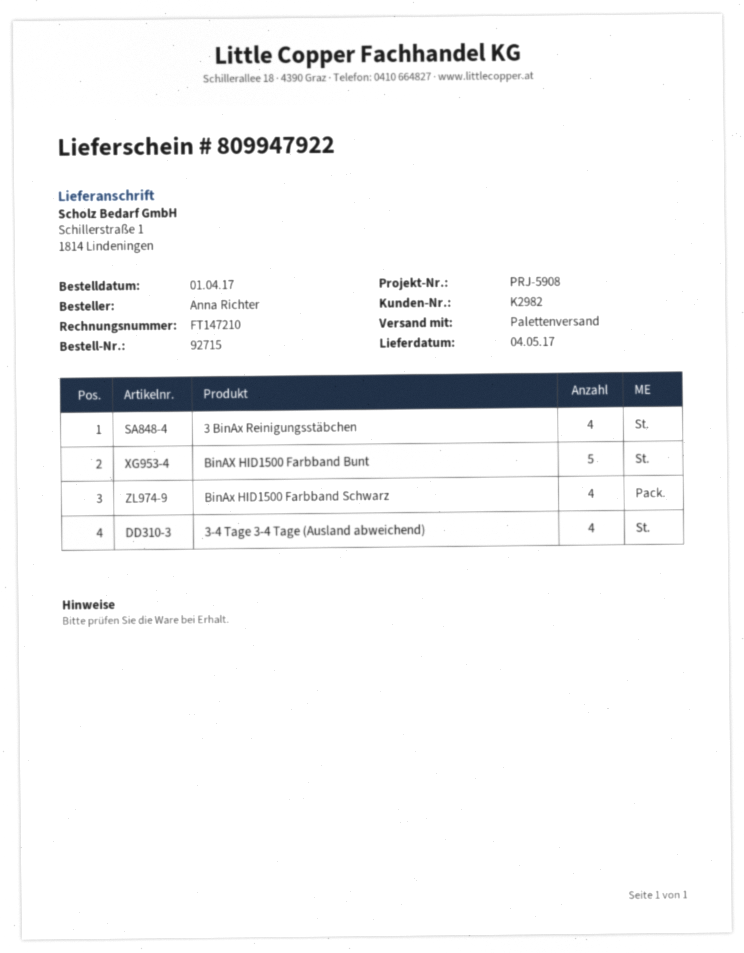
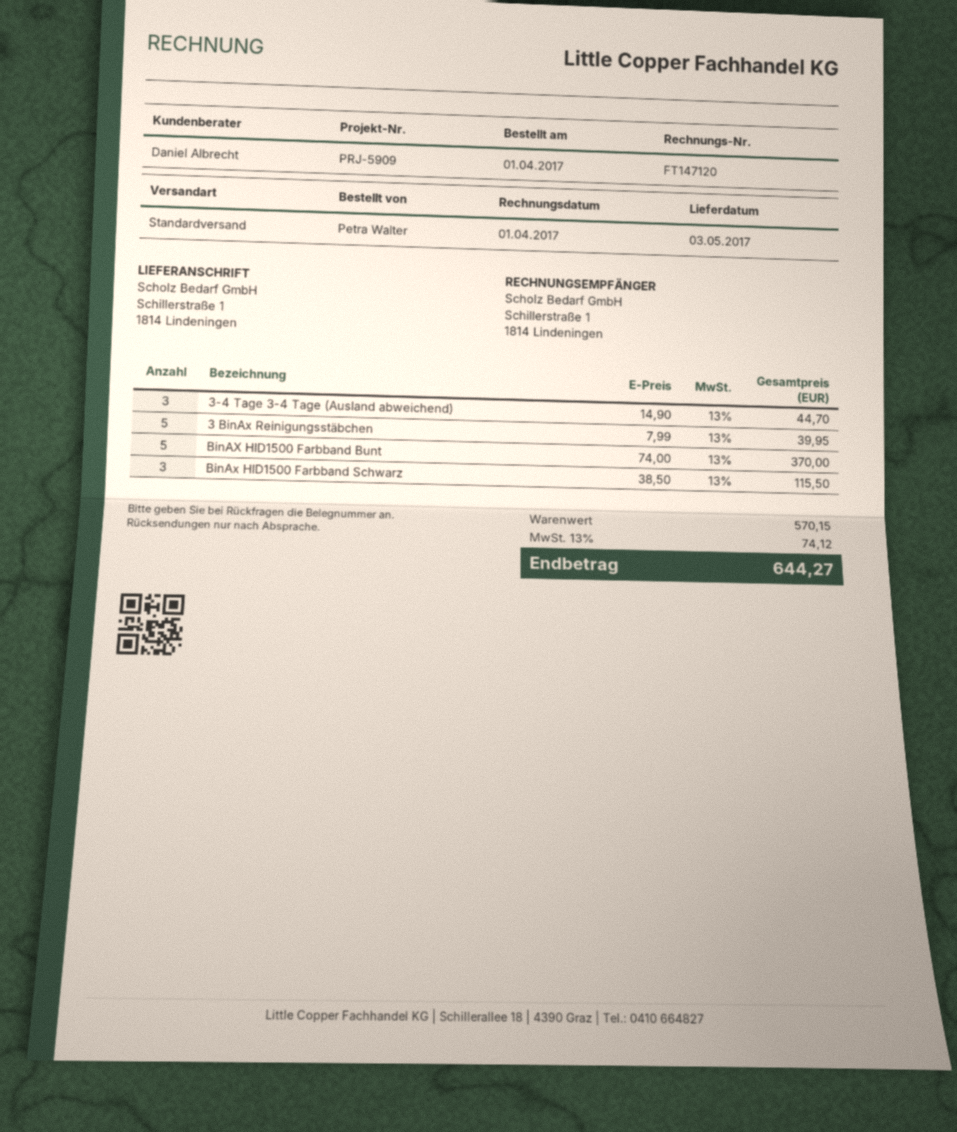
delivery date: 2017-05-04 -> 2017-05-03
invoice number: FT147210 -> FT147120
reference: PRJ-5908 -> PRJ-5909
ordered by: Anna Richter -> Petra Walter
shipping method: pallet freight -> standard
3 BinAx Reinigungsstäbchen: 4 -> 5
BinAx HID1500 Farbband Schwarz: 4 -> 3
3-4 Tage 3-4 Tage (Ausland abweichend): 4 -> 3

